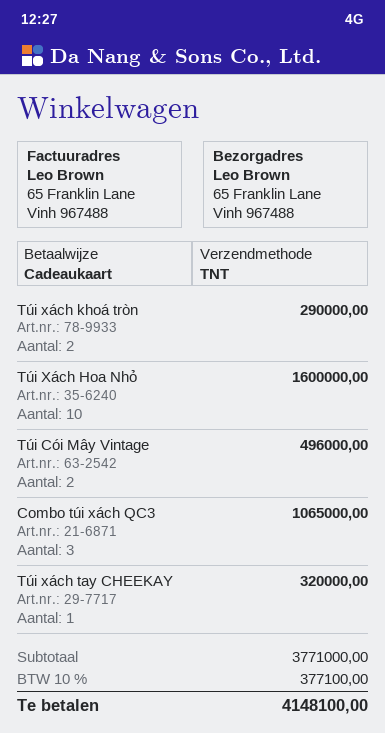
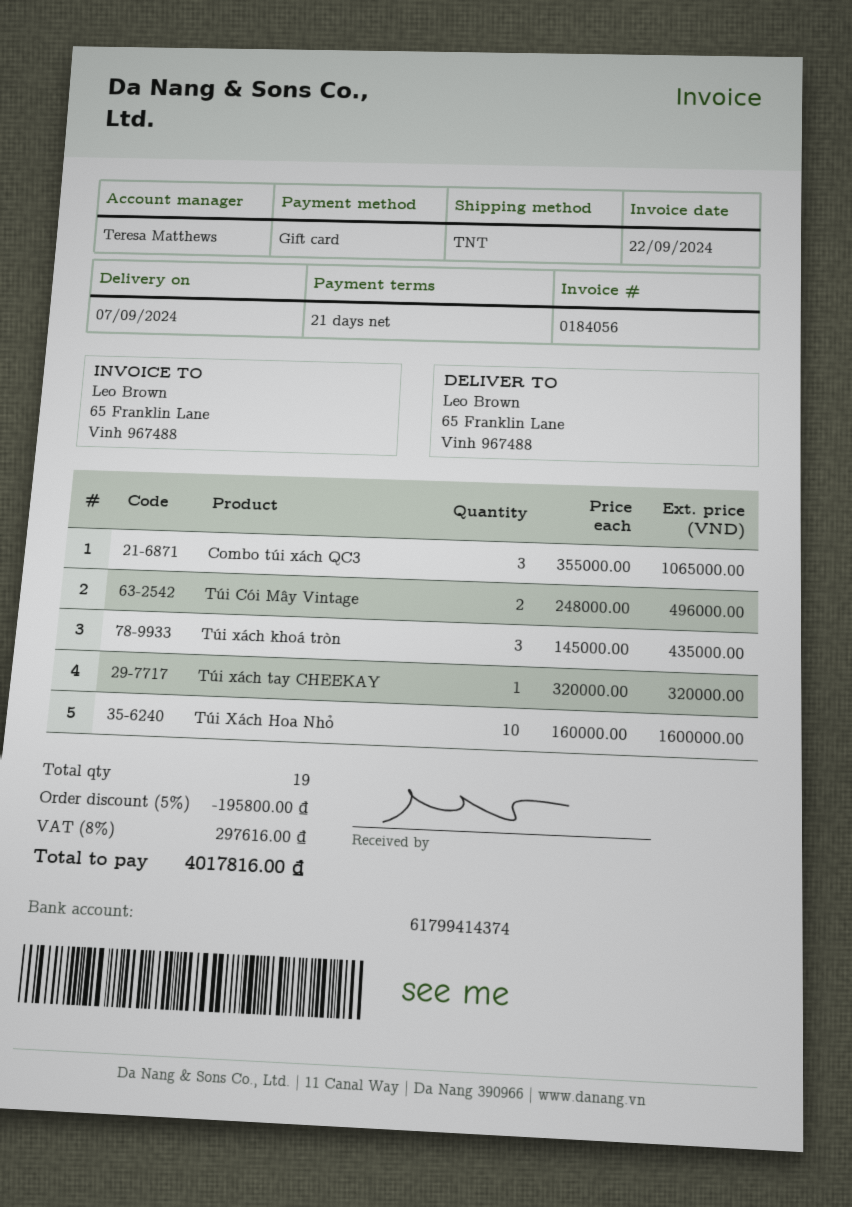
Túi xách khoá tròn: 2 for 290000.00 -> 3 for 435000.00
discount: none -> 5% = 195800.00
tax: 10% = 377100.00 -> 8% = 297616.00
total: 4148100.00 -> 4017816.00

